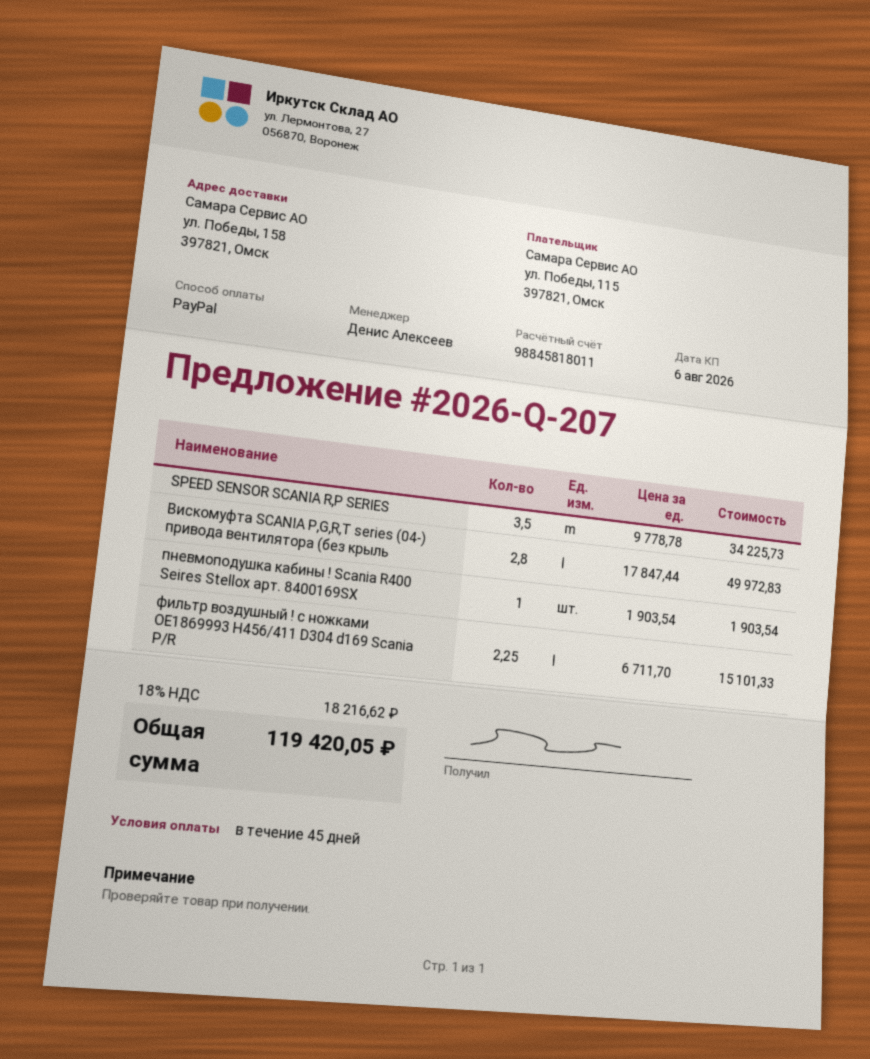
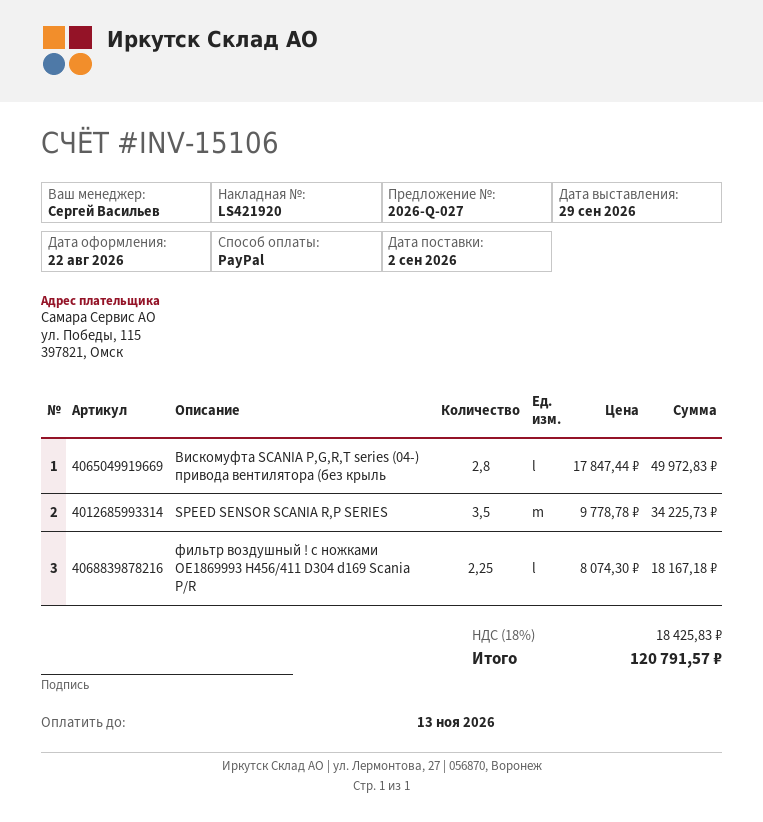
quote number: 2026-Q-207 -> 2026-Q-027
sales rep: Денис Алексеев -> Сергей Васильев
пневмоподушка кабины ! Scania R400 Seires Stellox арт. 8400169SX: 1 x 1903.54 = 1903.54 -> none
фильтр воздушный ! с ножками OE1869993 H456/411 D304 d169 Scania P/R: 2.25 x 6711.70 = 15101.33 -> 2.25 x 8074.30 = 18167.18
tax: 18% = 18216.62 -> 18% = 18425.83
total: 119420.05 -> 120791.57

